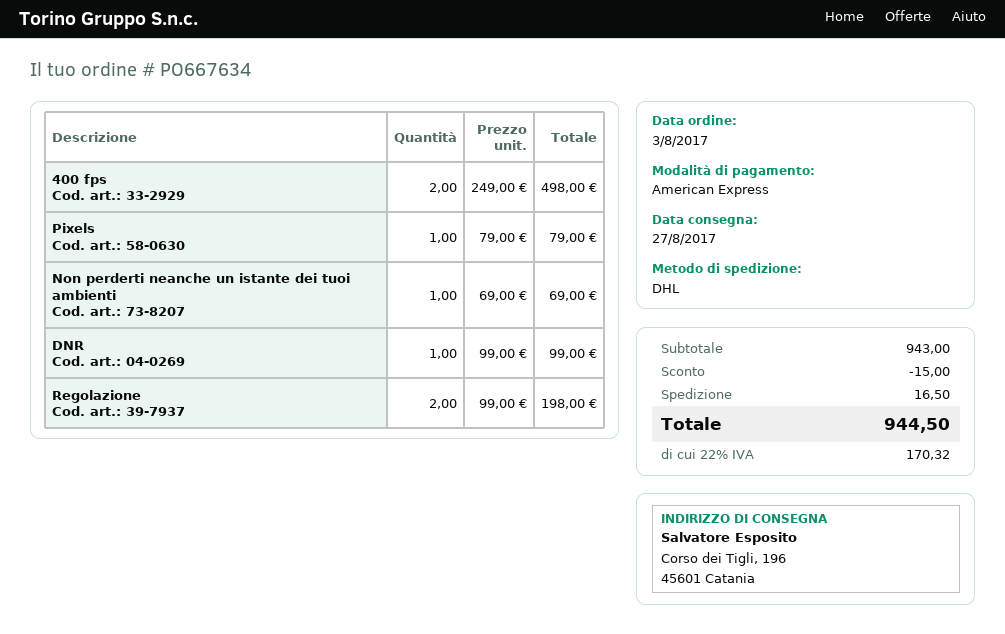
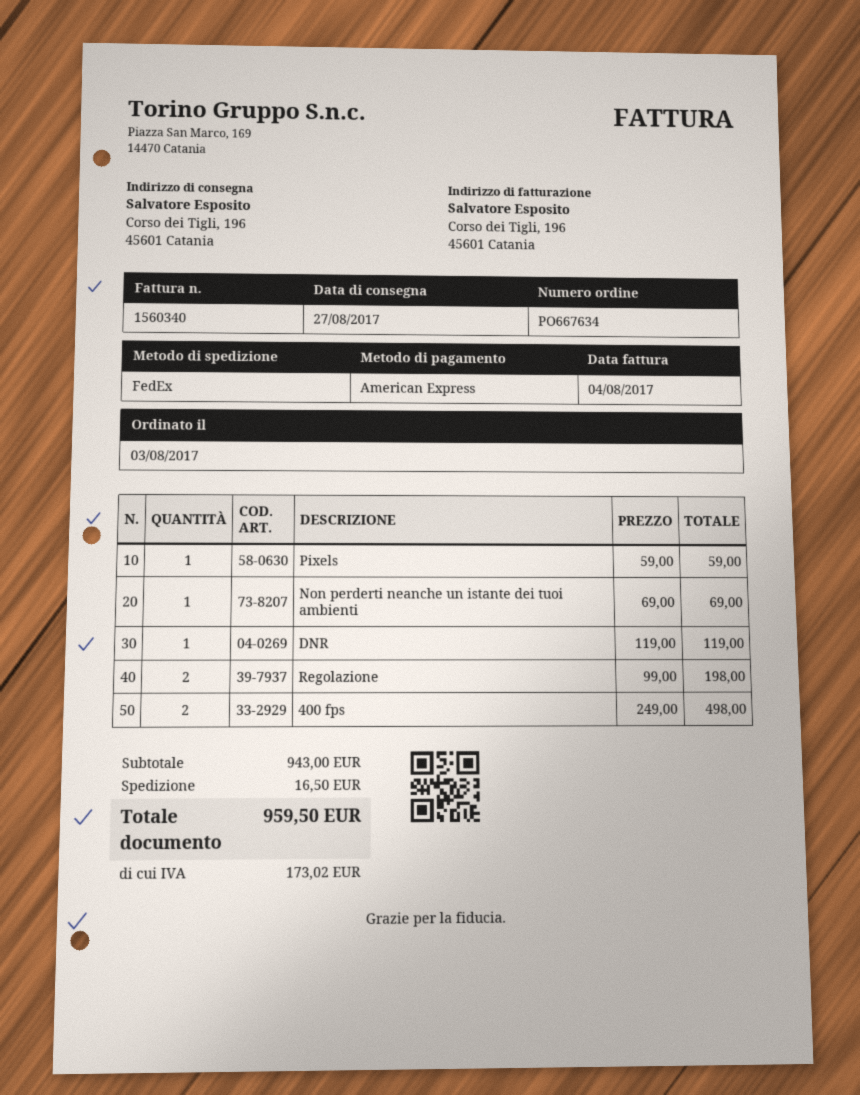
shipping method: DHL -> FedEx
Pixels: 1 x 79.00 = 79.00 -> 1 x 59.00 = 59.00
DNR: 1 x 99.00 = 99.00 -> 1 x 119.00 = 119.00
discount: 15.00 -> none
tax: 170.32 -> 173.02
total: 944.50 -> 959.50

